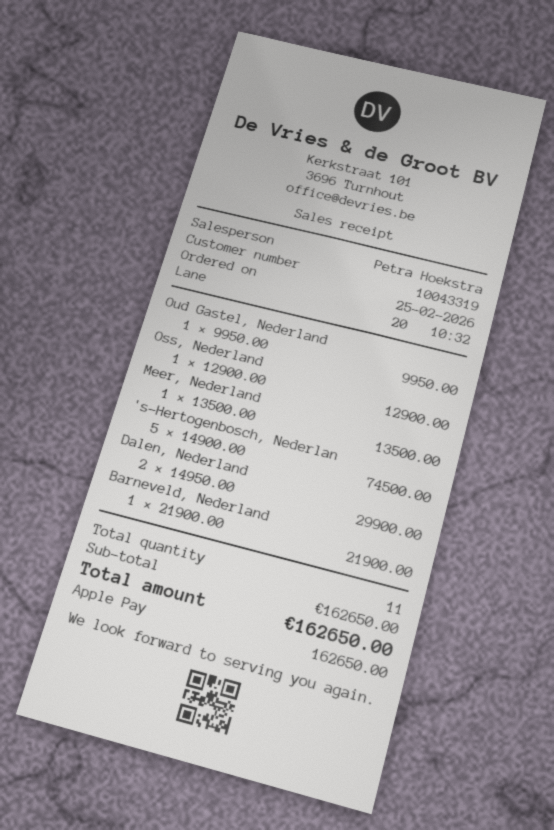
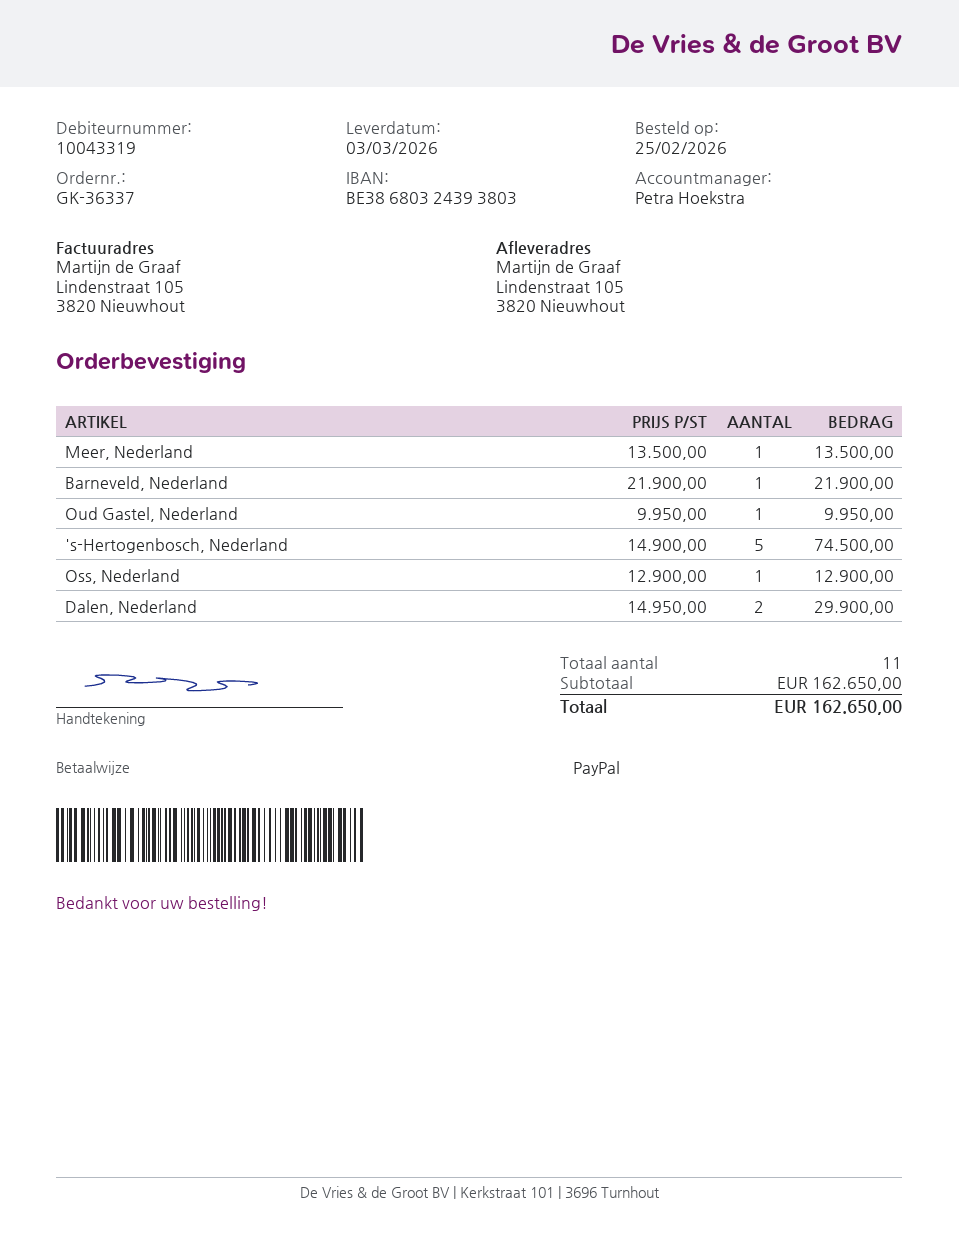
payment method: Apple Pay -> PayPal

